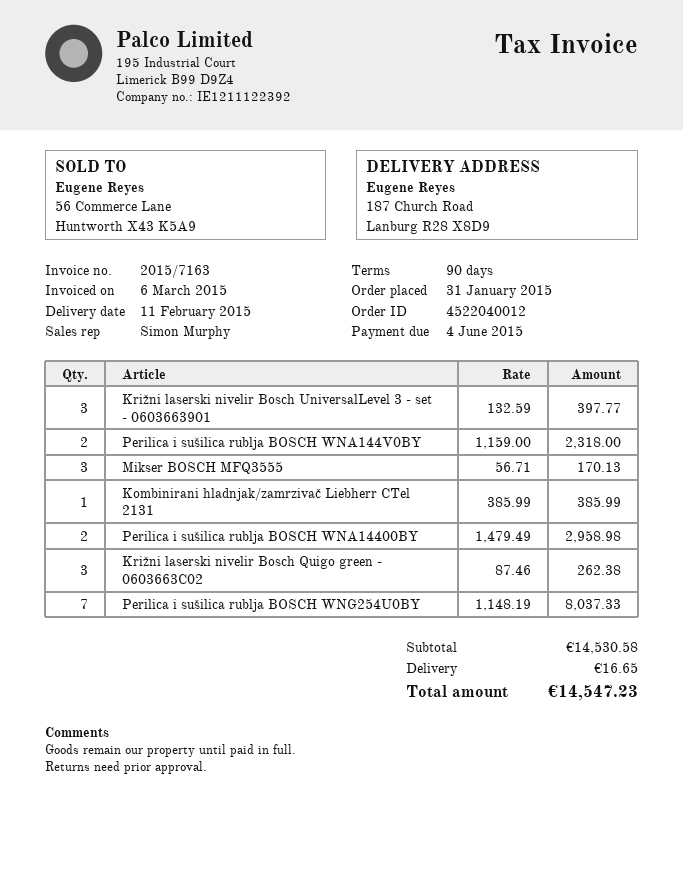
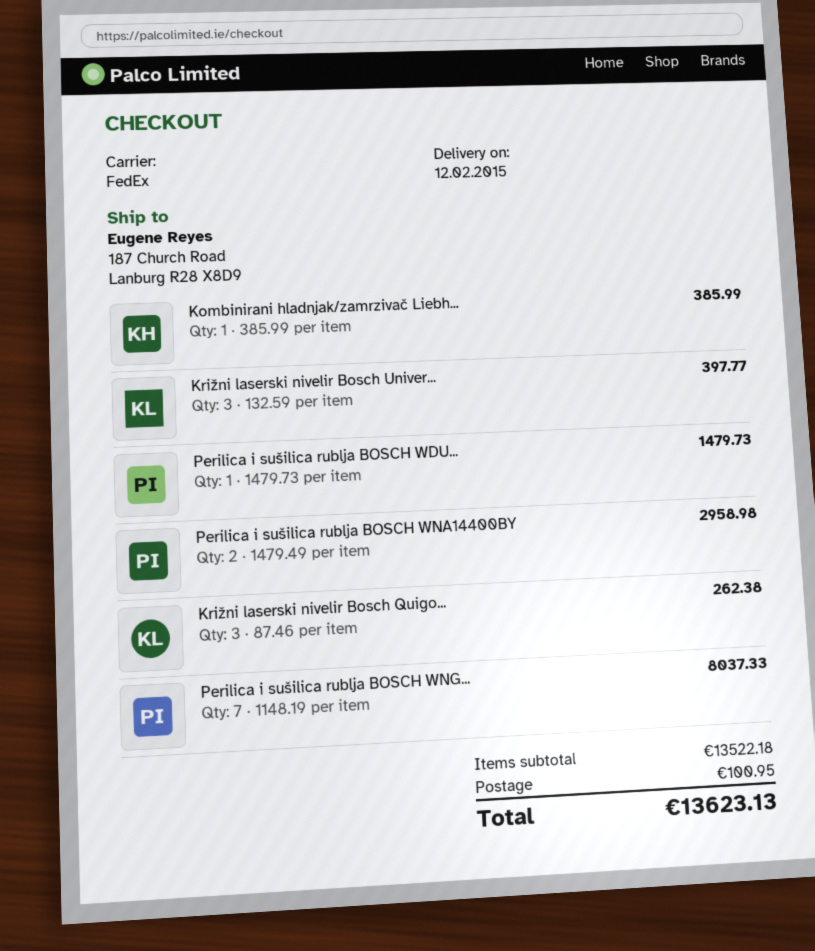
delivery date: 2015-02-11 -> 2015-02-12
Perilica i sušilica rublja BOSCH WNA144V0BY: 2 x 1159.00 = 2318.00 -> none
Mikser BOSCH MFQ3555: 3 x 56.71 = 170.13 -> none
Perilica i sušilica rublja BOSCH WDU...: none -> 1 x 1479.73 = 1479.73
subtotal: 14530.58 -> 13522.18
shipping: 16.65 -> 100.95
total: 14547.23 -> 13623.13

